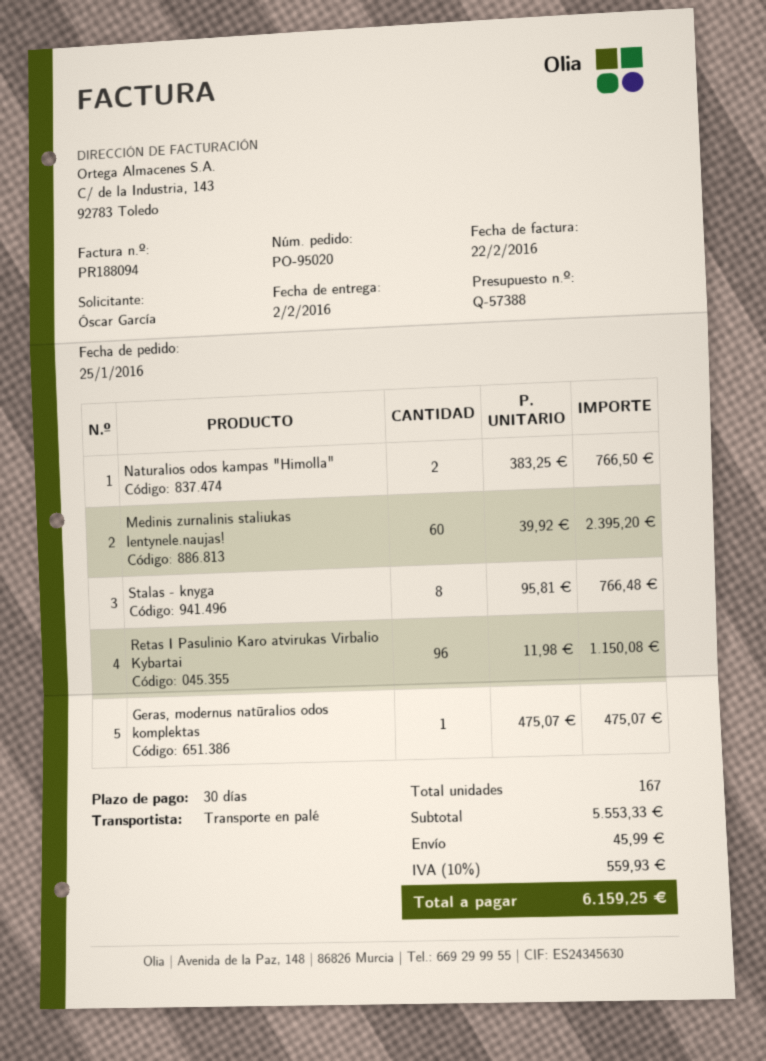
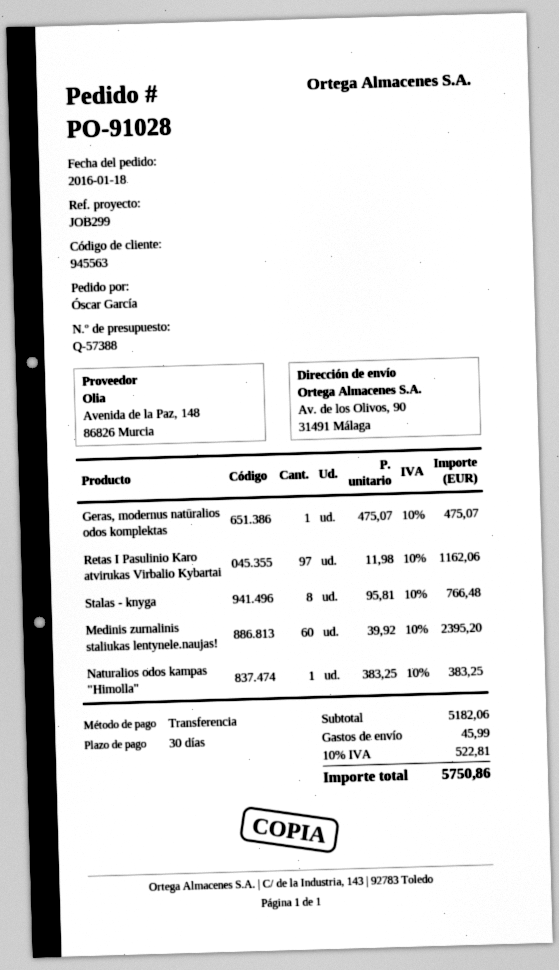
order number: PO-95020 -> PO-91028
order date: 2016-01-25 -> 2016-01-18
Naturalios odos kampas "Himolla": 2 x 383.25 = 766.50 -> 1 x 383.25 = 383.25
Retas I Pasulinio Karo atvirukas Virbalio Kybartai: 96 x 11.98 = 1150.08 -> 97 x 11.98 = 1162.06
subtotal: 5553.33 -> 5182.06
tax: 10% = 559.93 -> 10% = 522.81
total: 6159.25 -> 5750.86

